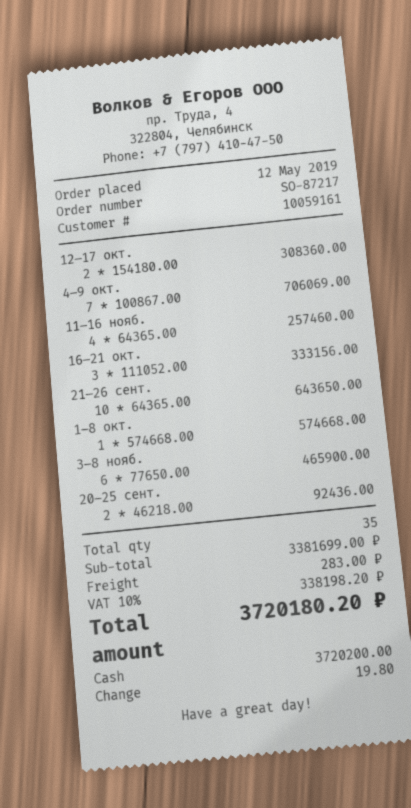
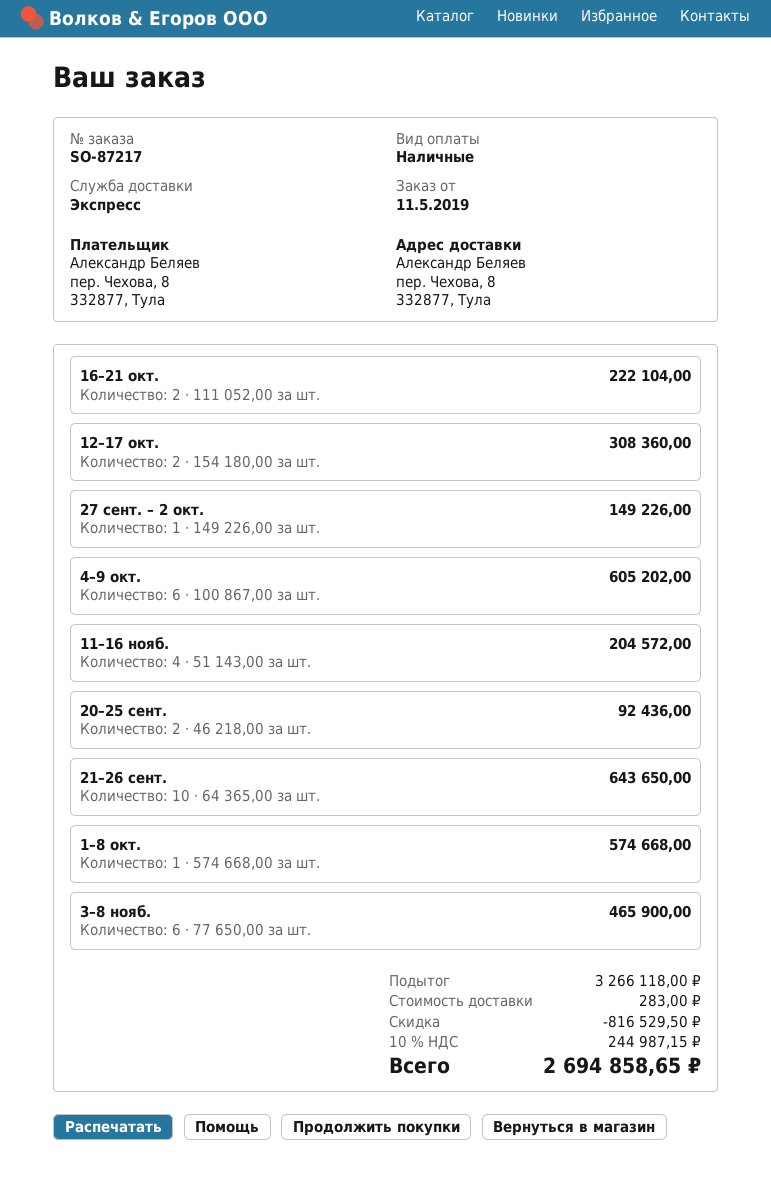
order date: 2019-05-12 -> 2019-05-11
4–9 окт.: 7 x 100867.00 = 706069.00 -> 6 x 100867.00 = 605202.00
11–16 нояб.: 4 x 64365.00 = 257460.00 -> 4 x 51143.00 = 204572.00
16–21 окт.: 3 x 111052.00 = 333156.00 -> 2 x 111052.00 = 222104.00
27 сент. – 2 окт.: none -> 1 x 149226.00 = 149226.00
subtotal: 3381699.00 -> 3266118.00
discount: none -> 816529.50
tax: 10% = 338198.20 -> 10% = 244987.15
total: 3720180.20 -> 2694858.65

